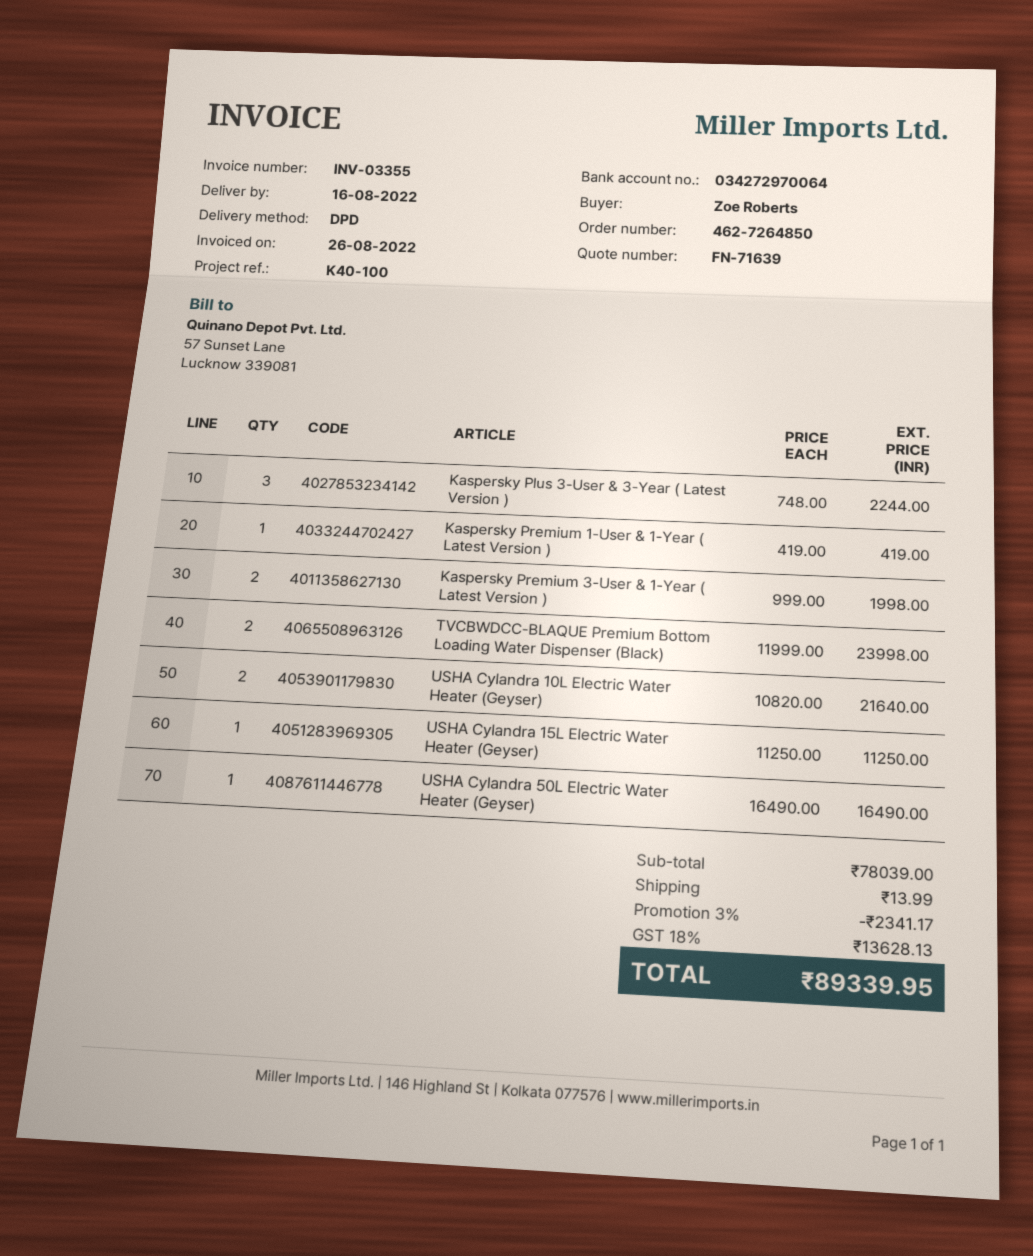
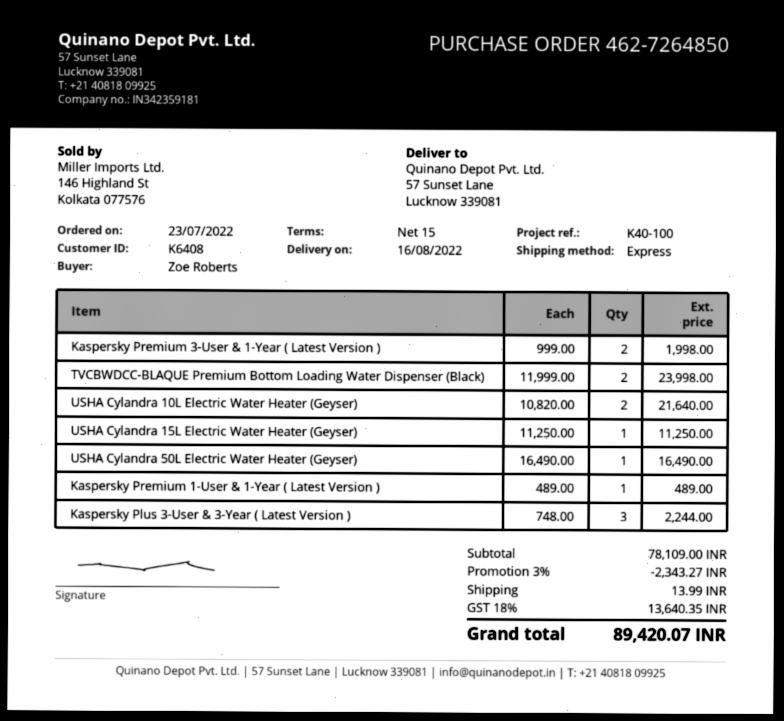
shipping method: DPD -> express
Kaspersky Premium 1-User & 1-Year ( Latest Version ): 1 x 419.00 = 419.00 -> 1 x 489.00 = 489.00
subtotal: 78039.00 -> 78109.00
discount: 3% = 2341.17 -> 3% = 2343.27
tax: 18% = 13628.13 -> 18% = 13640.35
total: 89339.95 -> 89420.07

